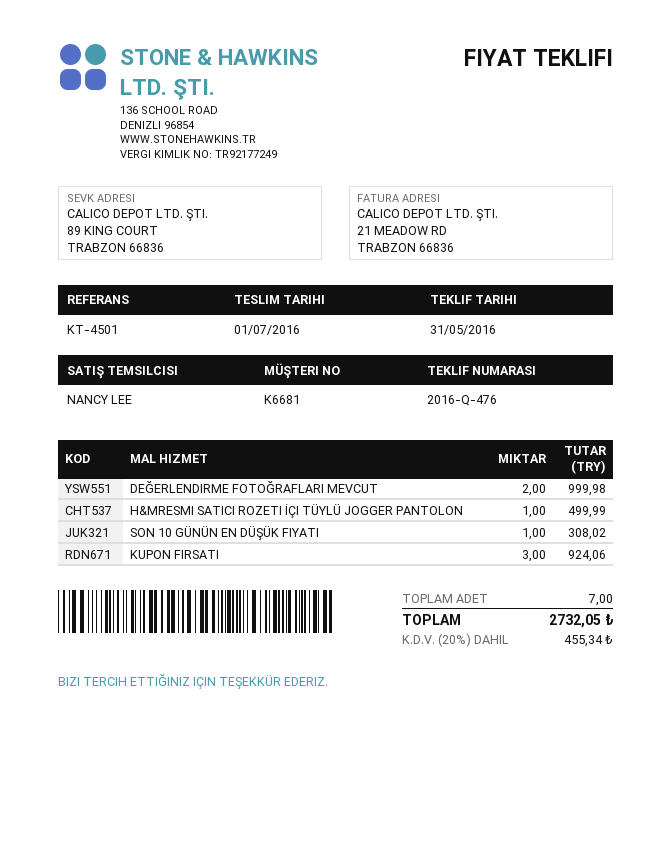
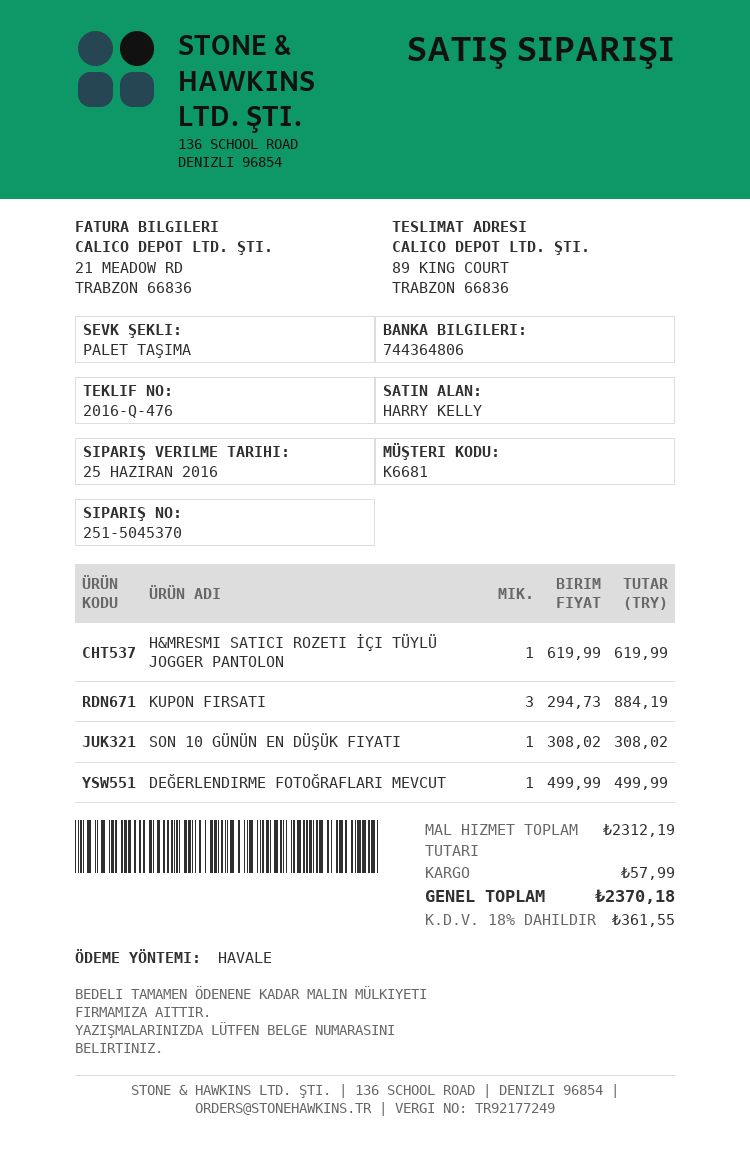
DEĞERLENDIRME FOTOĞRAFLARI MEVCUT: 2 for 999.98 -> 1 for 499.99
H&MRESMI SATICI ROZETI İÇI TÜYLÜ JOGGER PANTOLON: 1 for 499.99 -> 1 for 619.99
KUPON FIRSATI: 3 for 924.06 -> 3 for 884.19
shipping: none -> 57.99
tax: 20% = 455.34 -> 18% = 361.55
total: 2732.05 -> 2370.18

